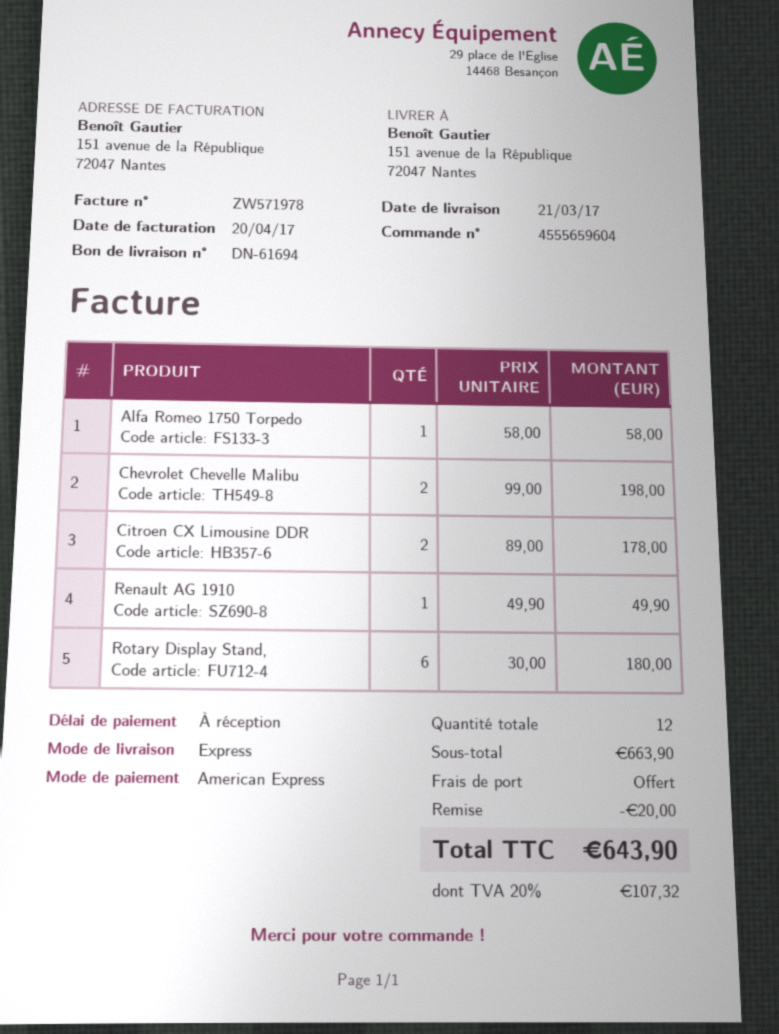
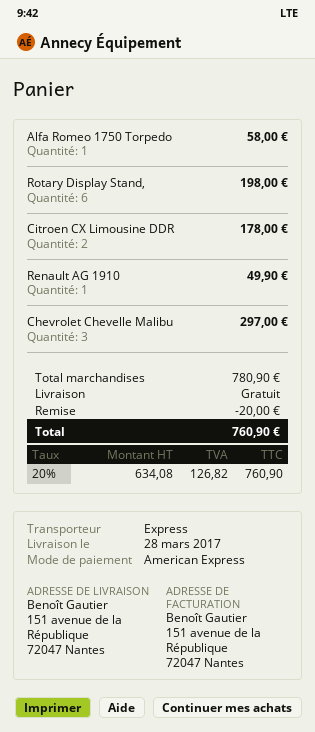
delivery date: 2017-03-21 -> 2017-03-28
Chevrolet Chevelle Malibu: 2 for 198.00 -> 3 for 297.00
Rotary Display Stand,: 6 for 180.00 -> 6 for 198.00
subtotal: 663.90 -> 780.90
tax: 20% = 107.32 -> 20% = 126.82
total: 643.90 -> 760.90

